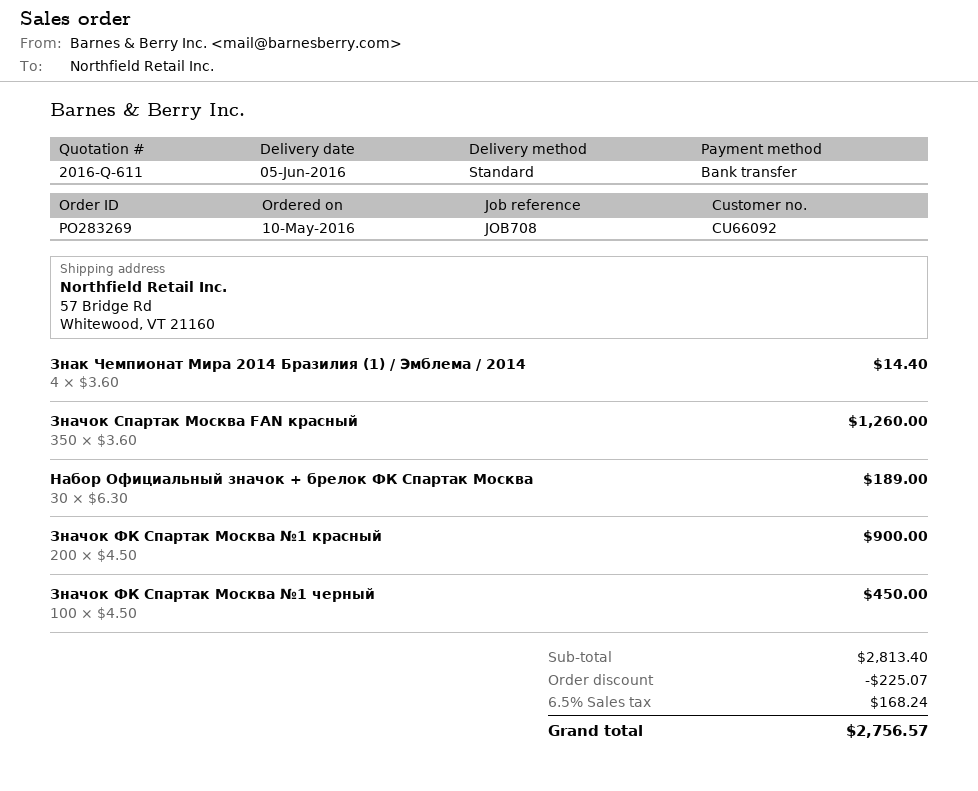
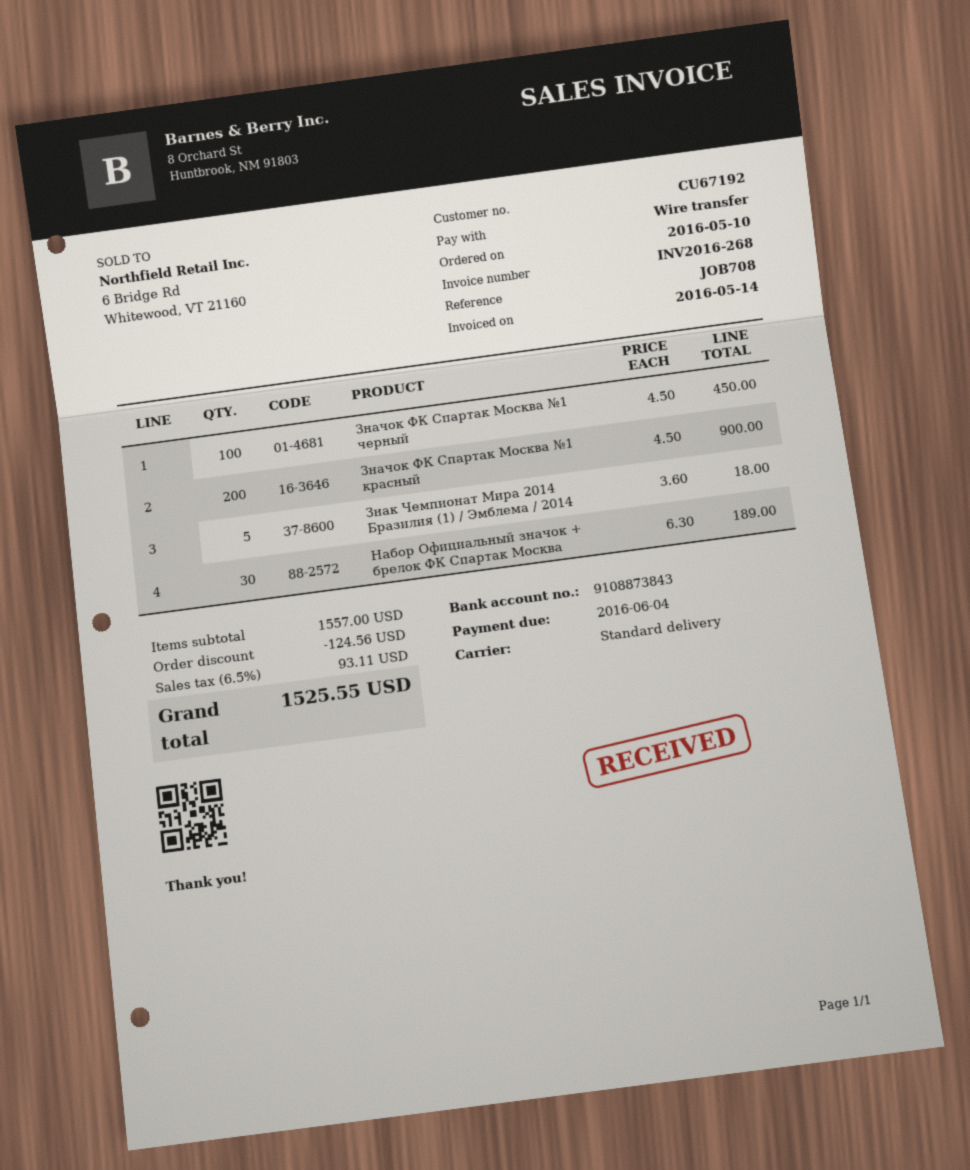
customer number: CU66092 -> CU67192
Знак Чемпионат Мира 2014 Бразилия (1) / Эмблема / 2014: 4 x 3.60 = 14.40 -> 5 x 3.60 = 18.00
Значок Спартак Москва FAN красный: 350 x 3.60 = 1260.00 -> none
subtotal: 2813.40 -> 1557.00
discount: 225.07 -> 124.56
tax: 6.5% = 168.24 -> 6.5% = 93.11
total: 2756.57 -> 1525.55

